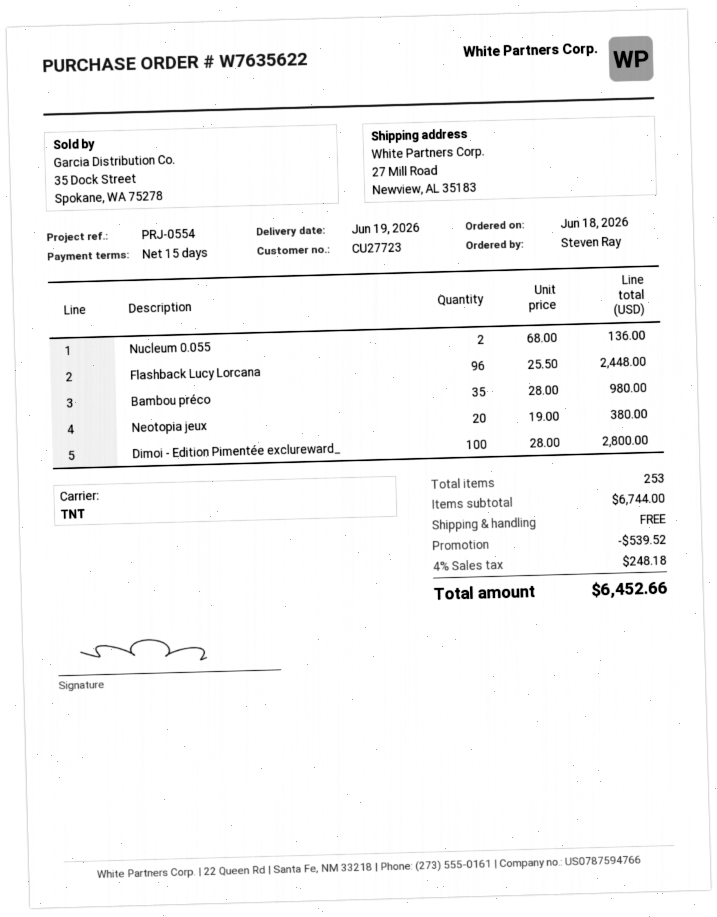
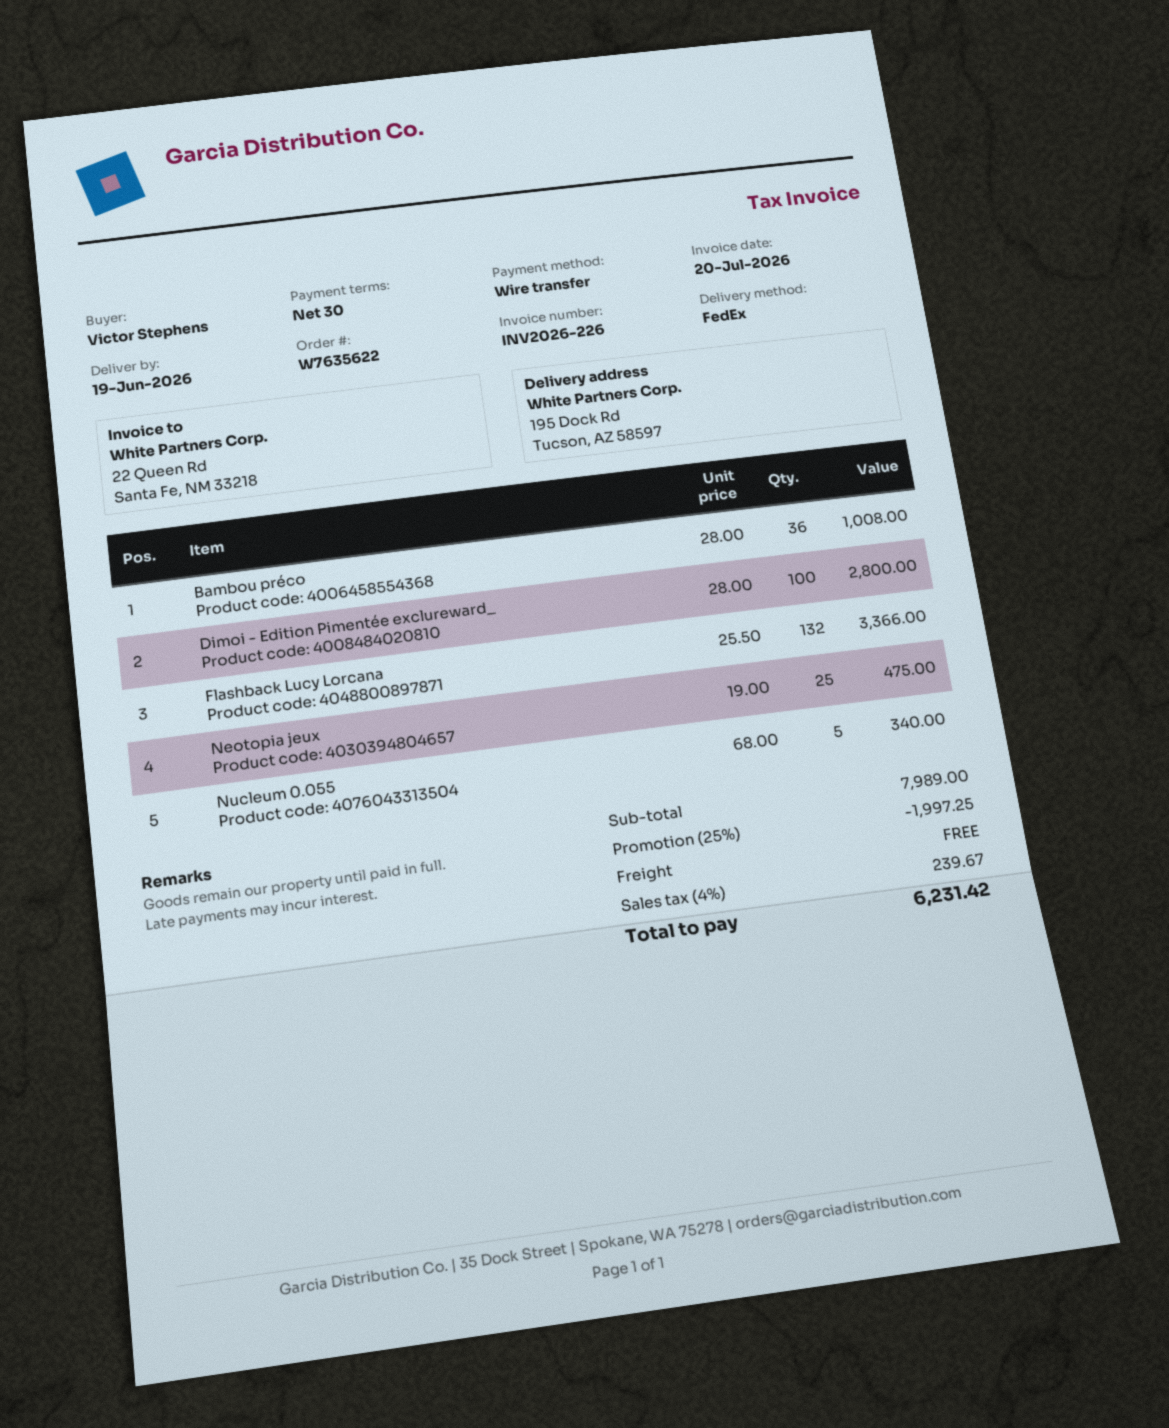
payment terms: 15 days -> 30 days
ordered by: Steven Ray -> Victor Stephens
shipping method: TNT -> FedEx
ship to: 27 Mill Road, Newview, AL 35183 -> 195 Dock Rd, Tucson, AZ 58597
Nucleum 0.055: 2 x 68.00 = 136.00 -> 5 x 68.00 = 340.00
Flashback Lucy Lorcana: 96 x 25.50 = 2448.00 -> 132 x 25.50 = 3366.00
Bambou préco: 35 x 28.00 = 980.00 -> 36 x 28.00 = 1008.00
Neotopia jeux: 20 x 19.00 = 380.00 -> 25 x 19.00 = 475.00
subtotal: 6744.00 -> 7989.00
discount: 539.52 -> 1997.25
tax: 4% = 248.18 -> 4% = 239.67
total: 6452.66 -> 6231.42

